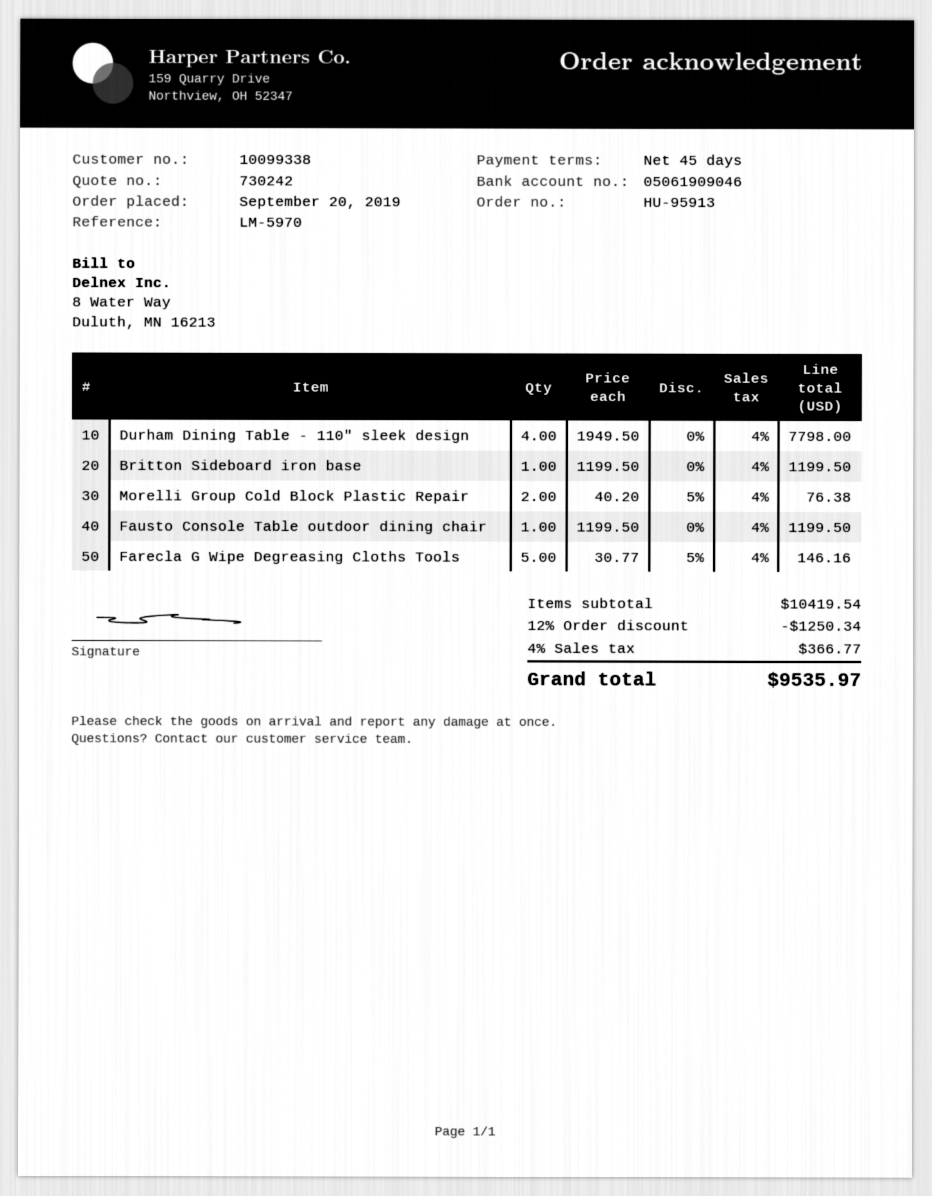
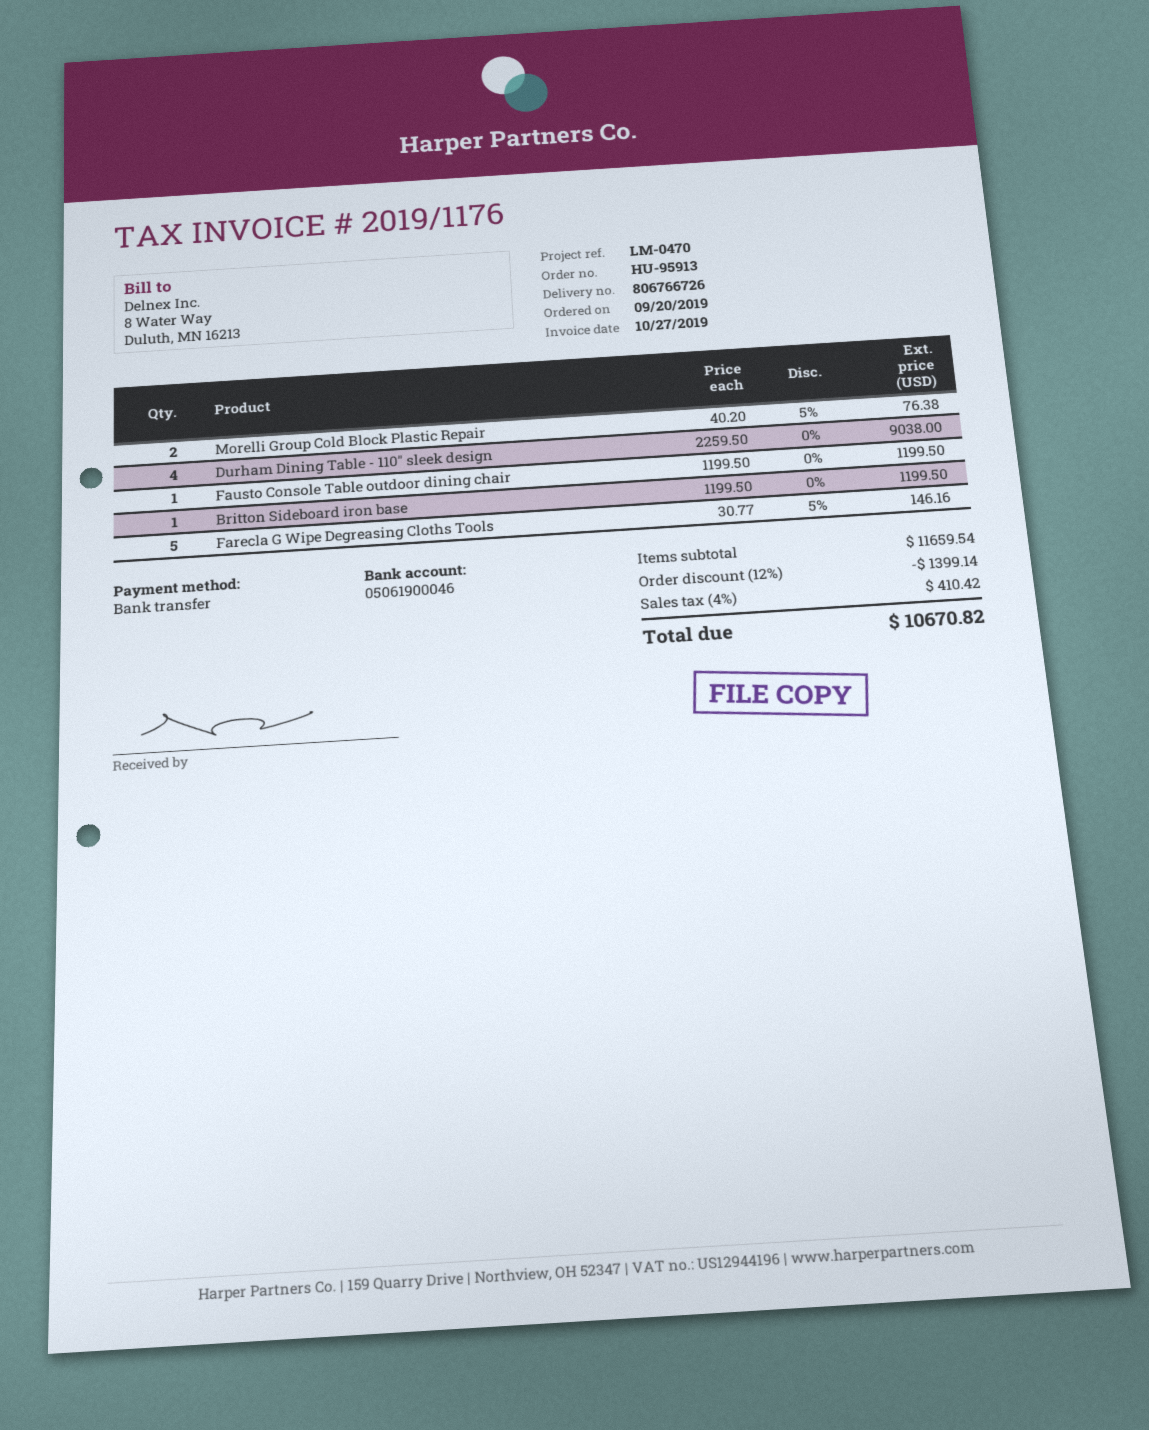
reference: LM-5970 -> LM-0470
bank account: 05061909046 -> 05061900046
Durham Dining Table - 110" sleek design: 4 x 1949.50 = 7798.00 -> 4 x 2259.50 = 9038.00
subtotal: 10419.54 -> 11659.54
discount: 12% = 1250.34 -> 12% = 1399.14
tax: 4% = 366.77 -> 4% = 410.42
total: 9535.97 -> 10670.82

